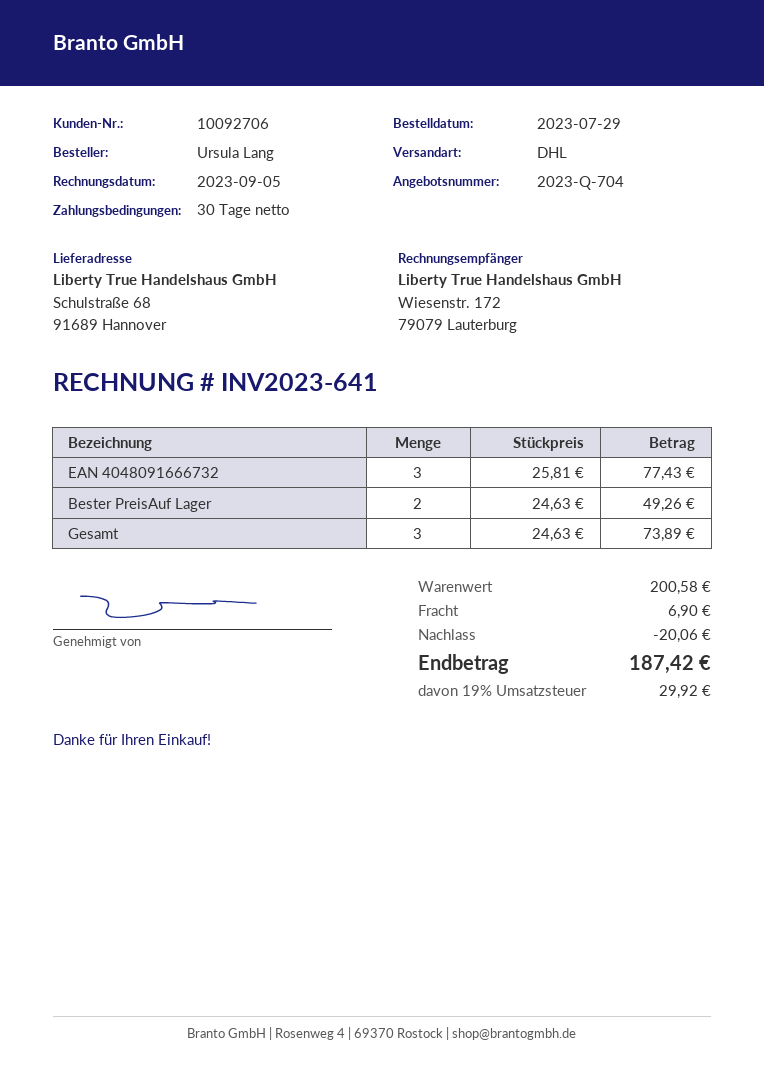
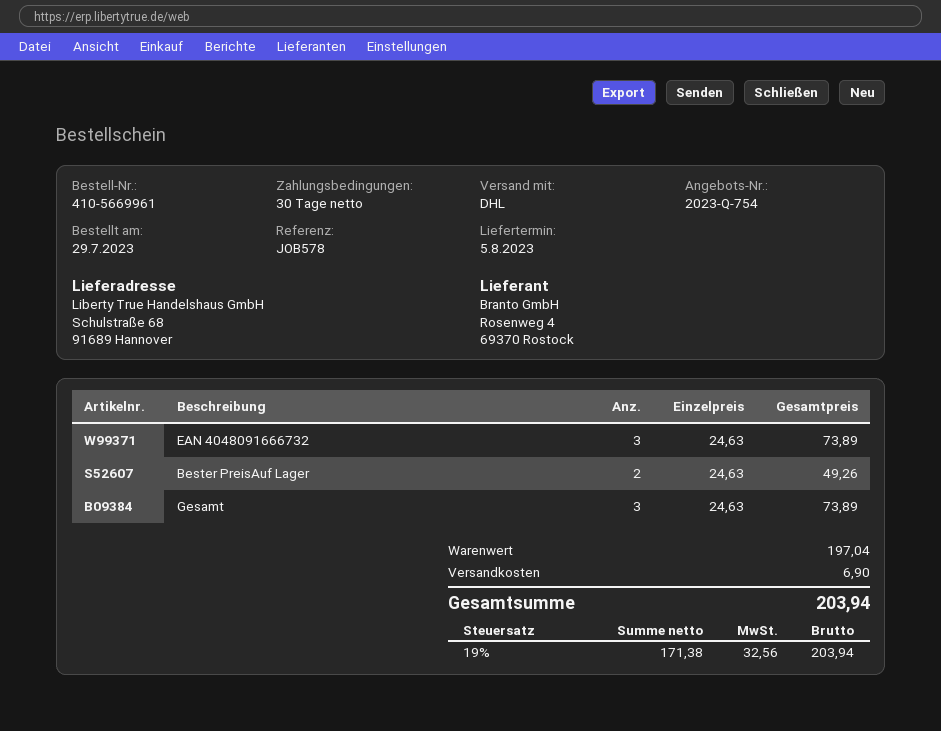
quote number: 2023-Q-704 -> 2023-Q-754
EAN 4048091666732: 3 x 25.81 = 77.43 -> 3 x 24.63 = 73.89
subtotal: 200.58 -> 197.04
discount: 20.06 -> none
tax: 19% = 29.92 -> 19% = 32.56
total: 187.42 -> 203.94

